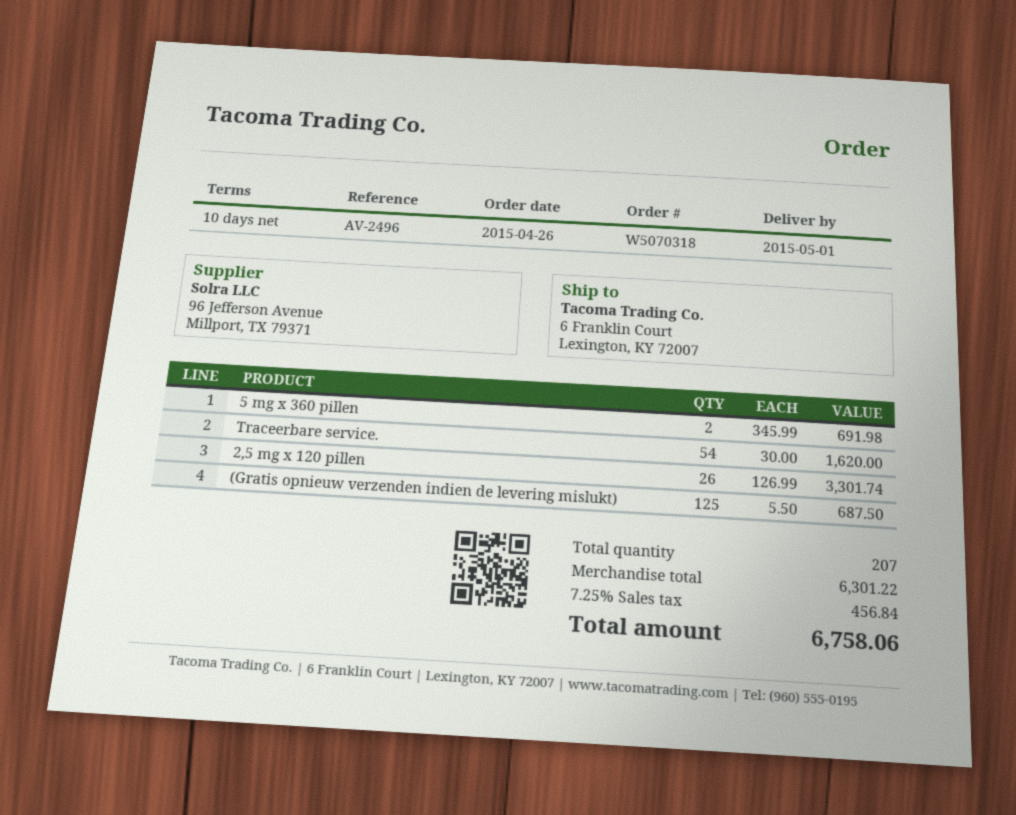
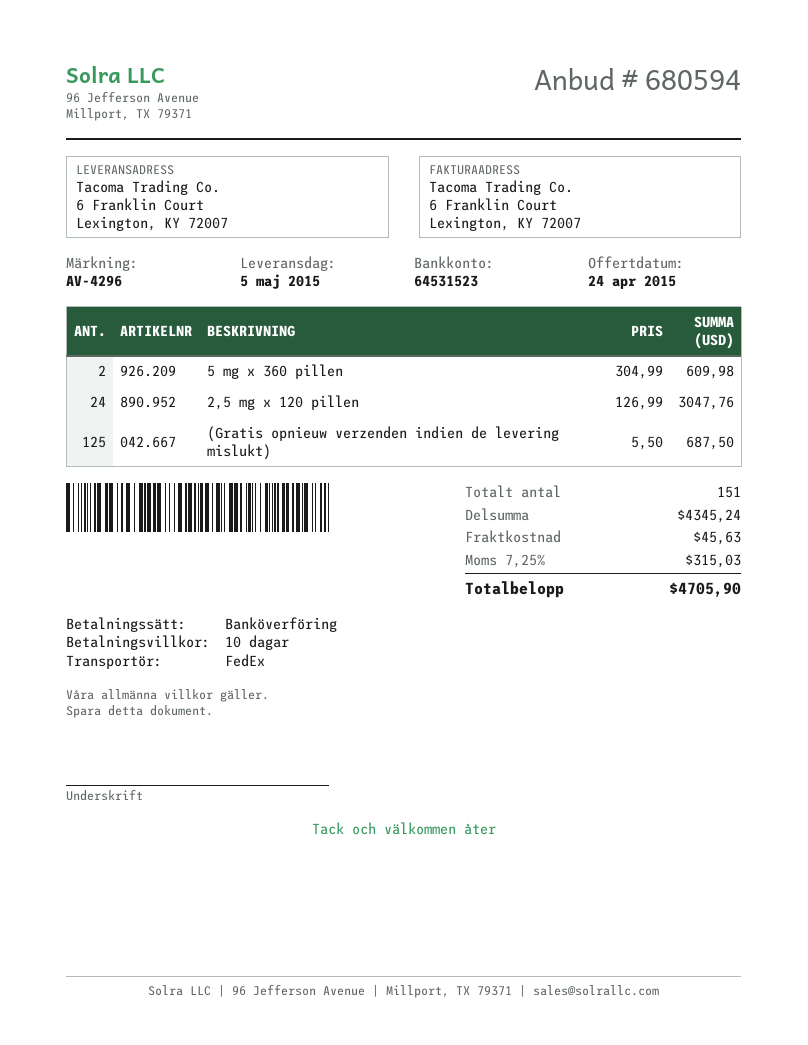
delivery date: 2015-05-01 -> 2015-05-05
reference: AV-2496 -> AV-4296
5 mg x 360 pillen: 2 x 345.99 = 691.98 -> 2 x 304.99 = 609.98
Traceerbare service.: 54 x 30.00 = 1620.00 -> none
2,5 mg x 120 pillen: 26 x 126.99 = 3301.74 -> 24 x 126.99 = 3047.76
total quantity: 207 -> 151
subtotal: 6301.22 -> 4345.24
shipping: none -> 45.63
tax: 7.25% = 456.84 -> 7.25% = 315.03
total: 6758.06 -> 4705.90

